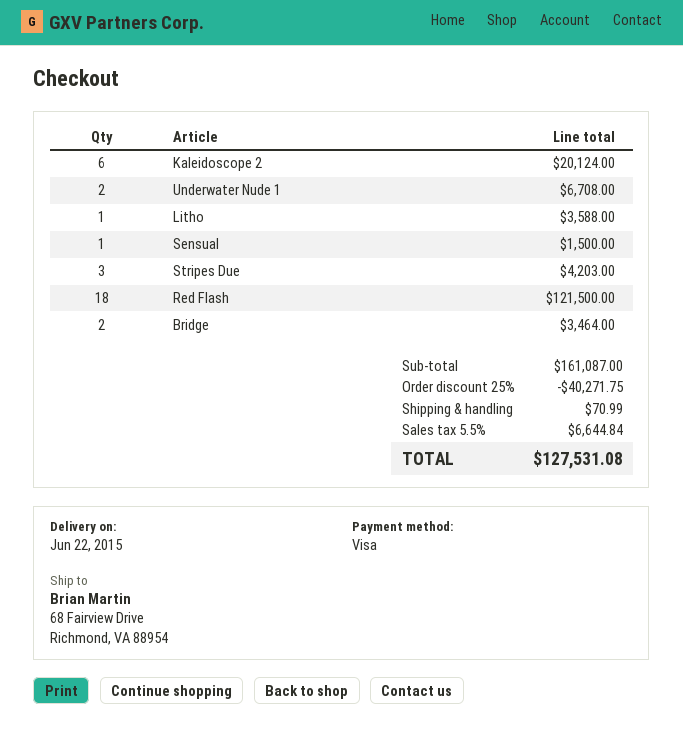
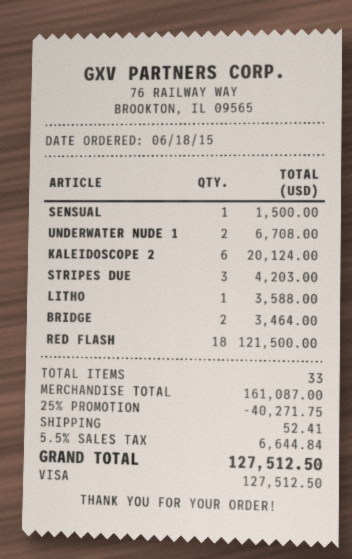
shipping: 70.99 -> 52.41
total: 127531.08 -> 127512.50

